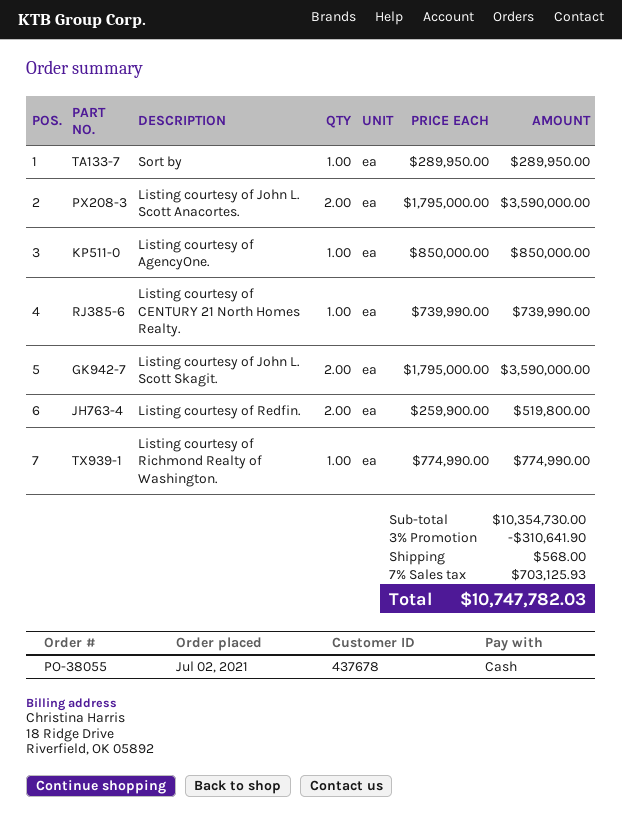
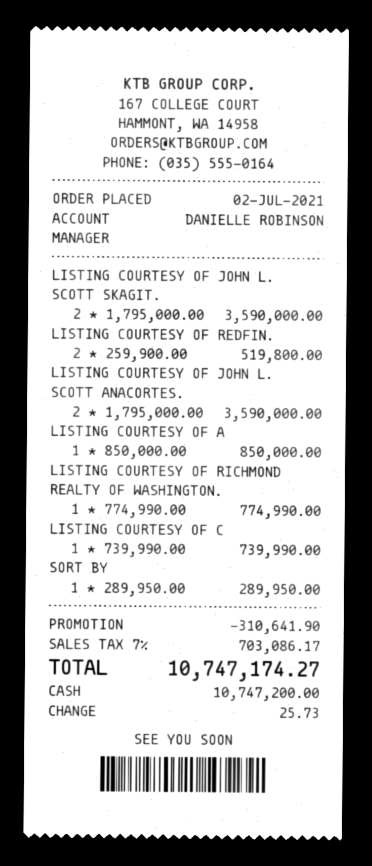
shipping: 568.00 -> none
tax: 7% = 703125.93 -> 7% = 703086.17
total: 10747782.03 -> 10747174.27

